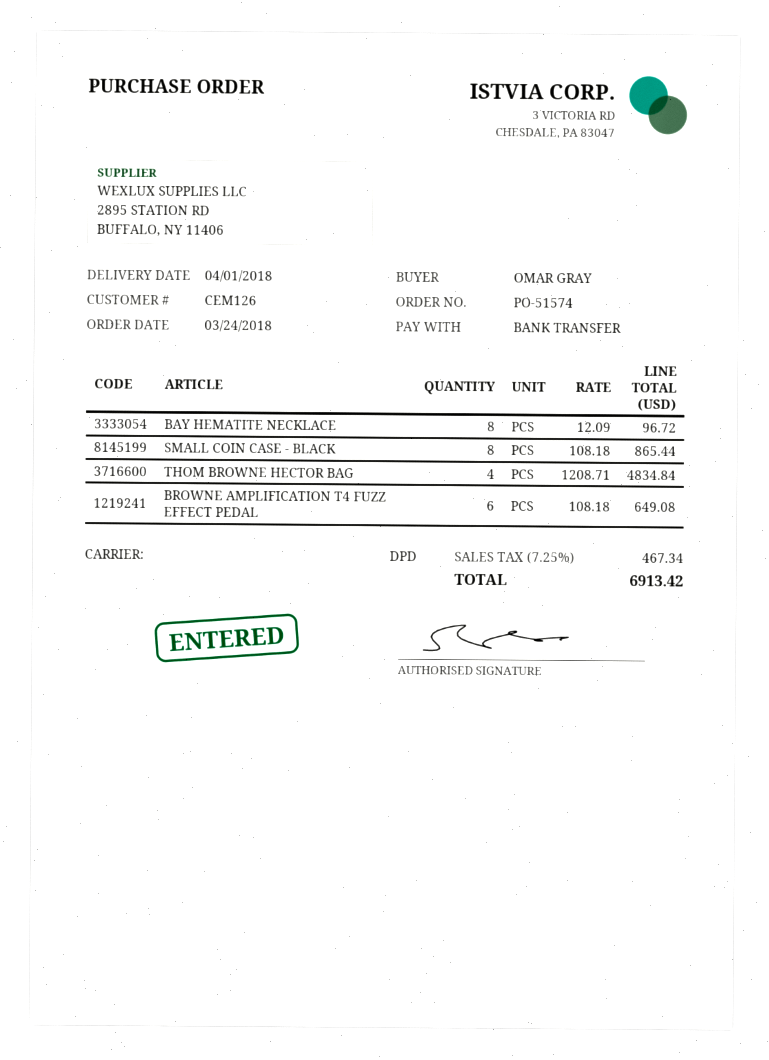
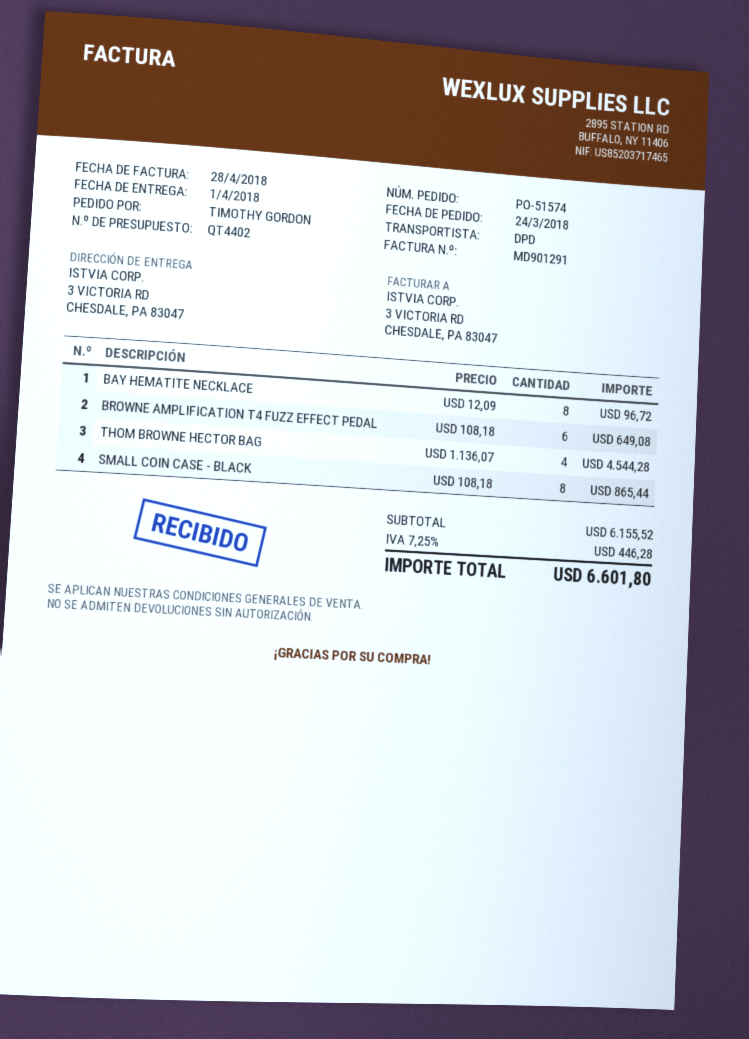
ordered by: OMAR GRAY -> TIMOTHY GORDON
THOM BROWNE HECTOR BAG: 4 x 1208.71 = 4834.84 -> 4 x 1136.07 = 4544.28
tax: 7.25% = 467.34 -> 7.25% = 446.28
total: 6913.42 -> 6601.80

